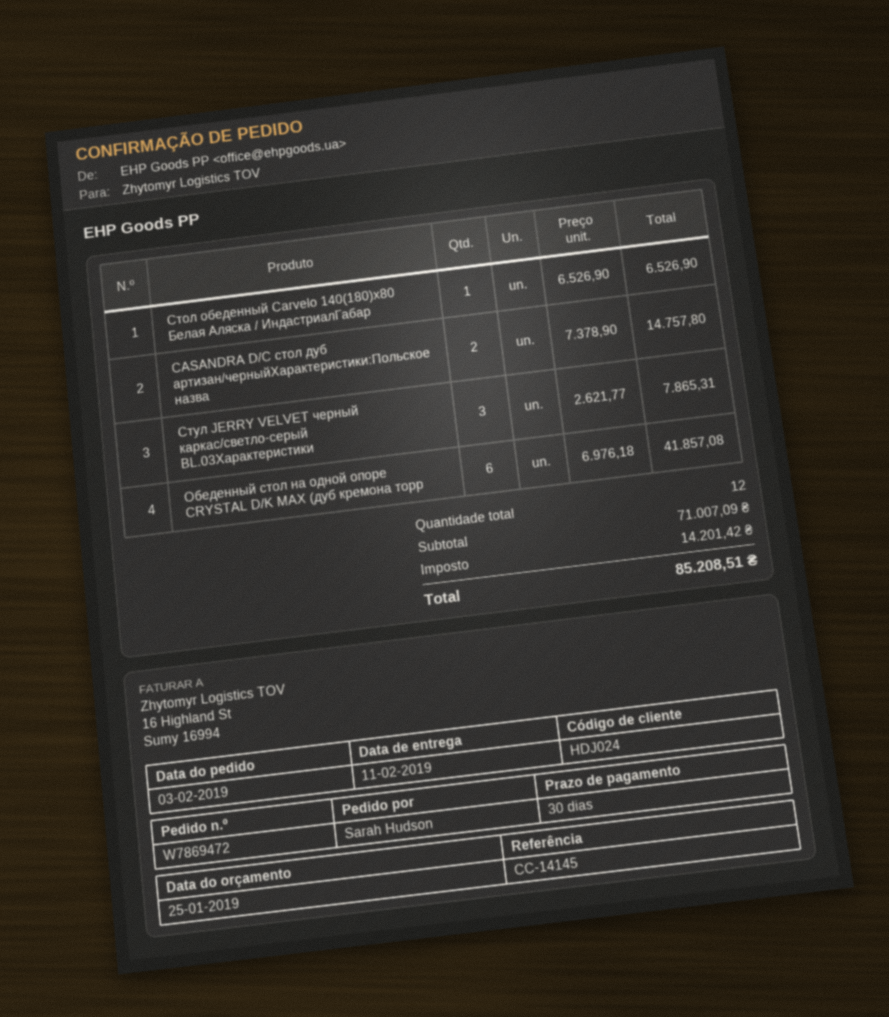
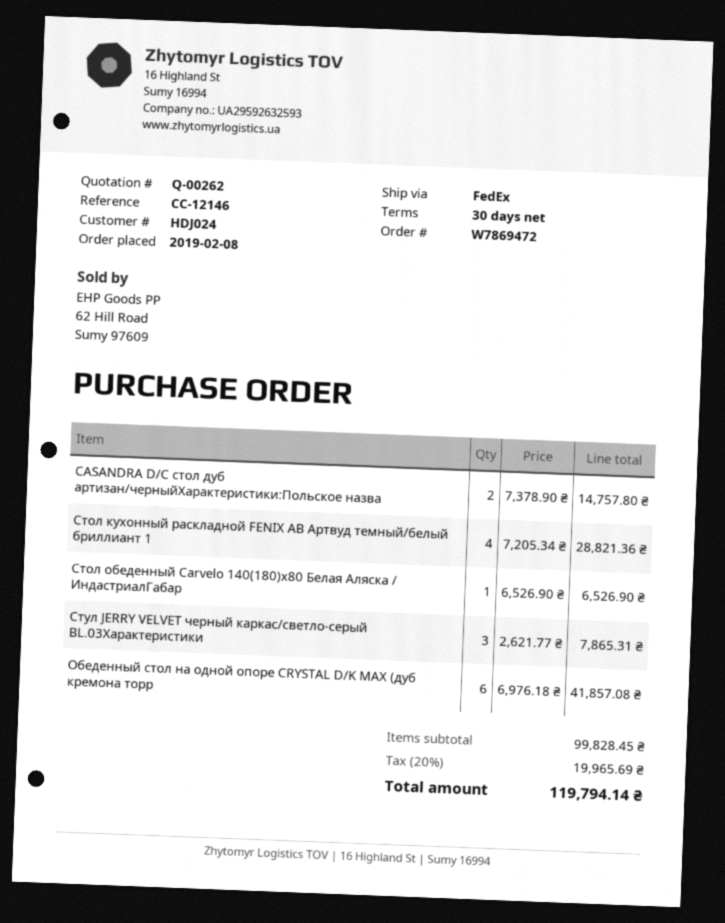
order date: 2019-02-03 -> 2019-02-08
reference: CC-14145 -> CC-12146
Стол кухонный раскладной FENIX AB Артвуд темный/белый бриллиант 1: none -> 4 x 7205.34 = 28821.36
subtotal: 71007.09 -> 99828.45
tax: 14201.42 -> 19965.69
total: 85208.51 -> 119794.14

